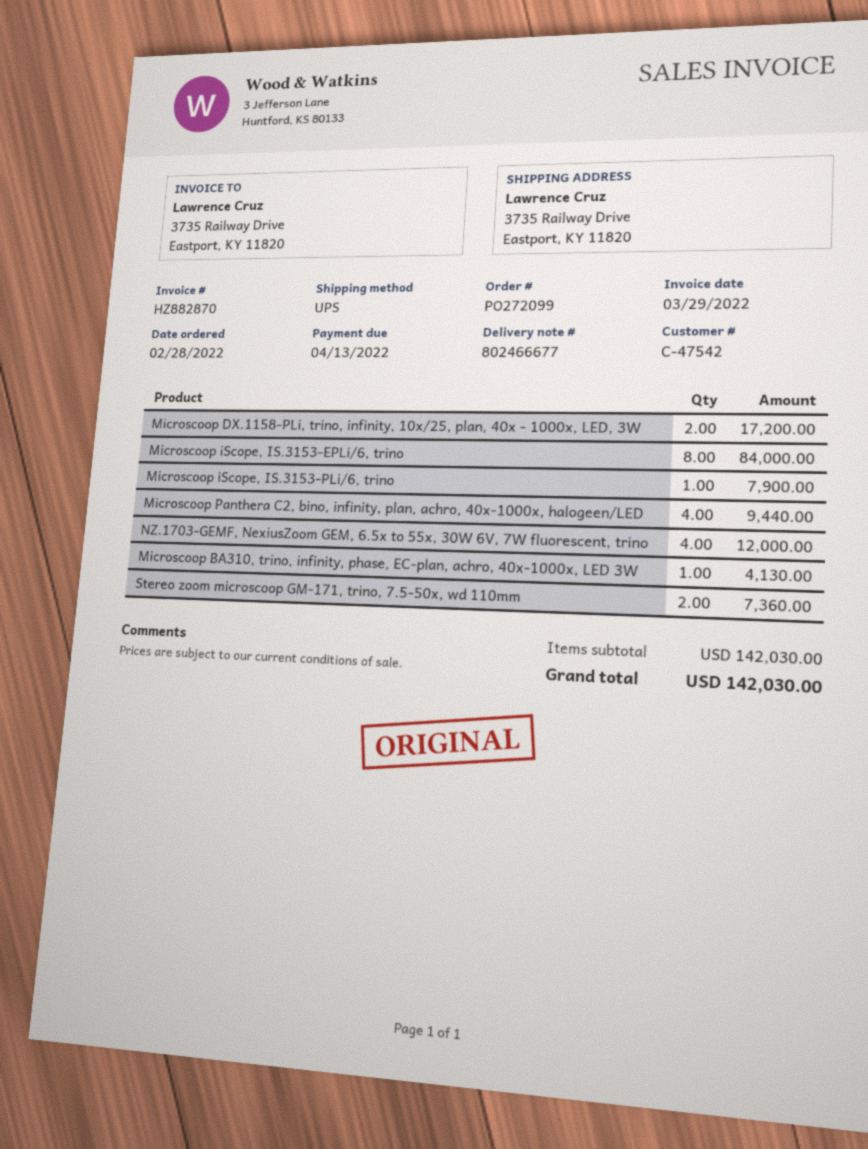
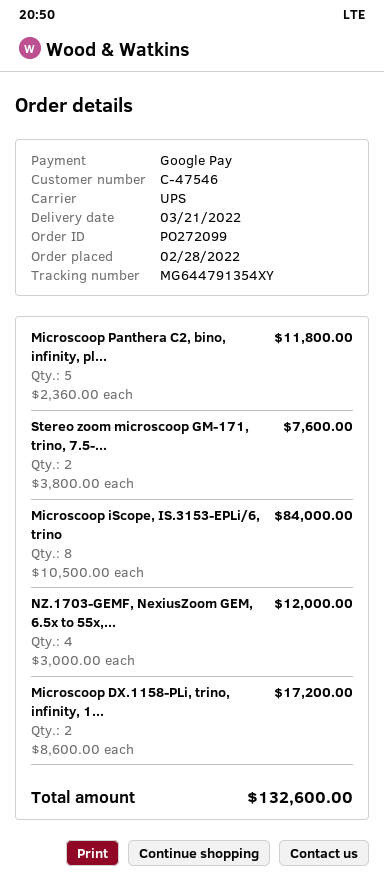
customer number: C-47542 -> C-47546
Microscoop iScope, IS.3153-PLi/6, trino: 1 for 7900.00 -> none
Microscoop Panthera C2, bino, infinity, plan, achro, 40x-1000x, halogeen/LED: 4 for 9440.00 -> 5 for 11800.00
Microscoop BA310, trino, infinity, phase, EC-plan, achro, 40x-1000x, LED 3W: 1 for 4130.00 -> none
Stereo zoom microscoop GM-171, trino, 7.5-50x, wd 110mm: 2 for 7360.00 -> 2 for 7600.00
total: 142030.00 -> 132600.00

